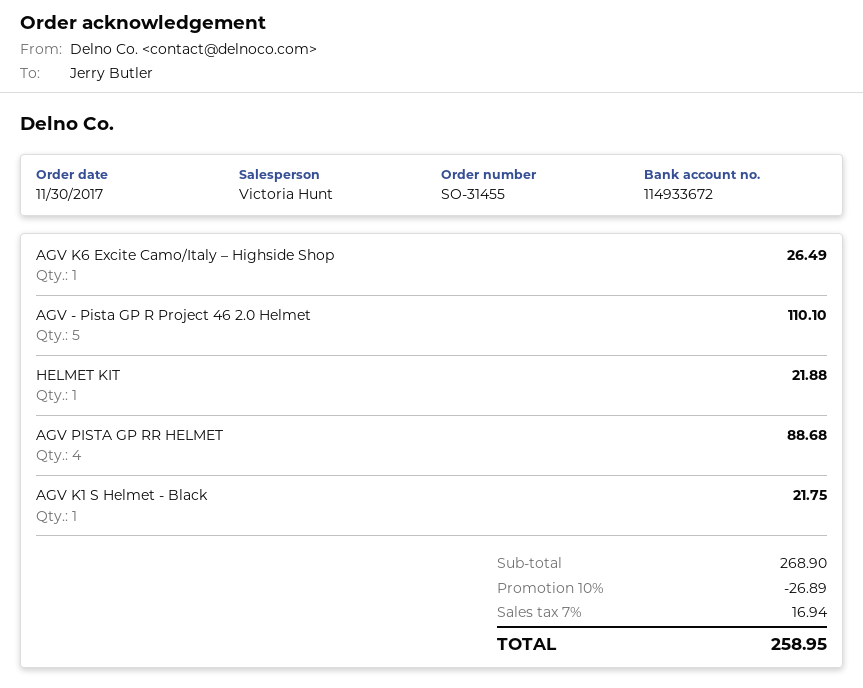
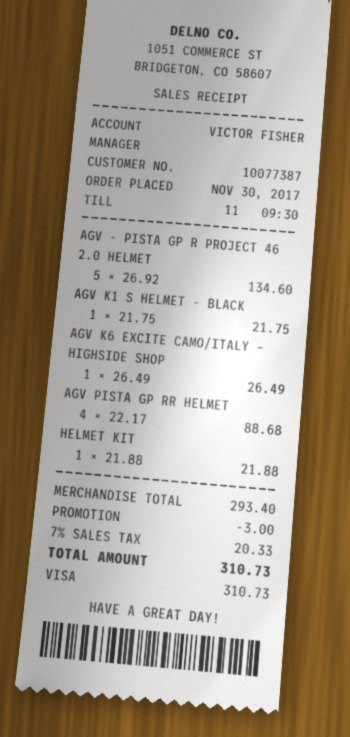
sales rep: Victoria Hunt -> VICTOR FISHER
AGV - Pista GP R Project 46 2.0 Helmet: 5 for 110.10 -> 5 for 134.60
subtotal: 268.90 -> 293.40
discount: 26.89 -> 3.00
tax: 7% = 16.94 -> 7% = 20.33
total: 258.95 -> 310.73

